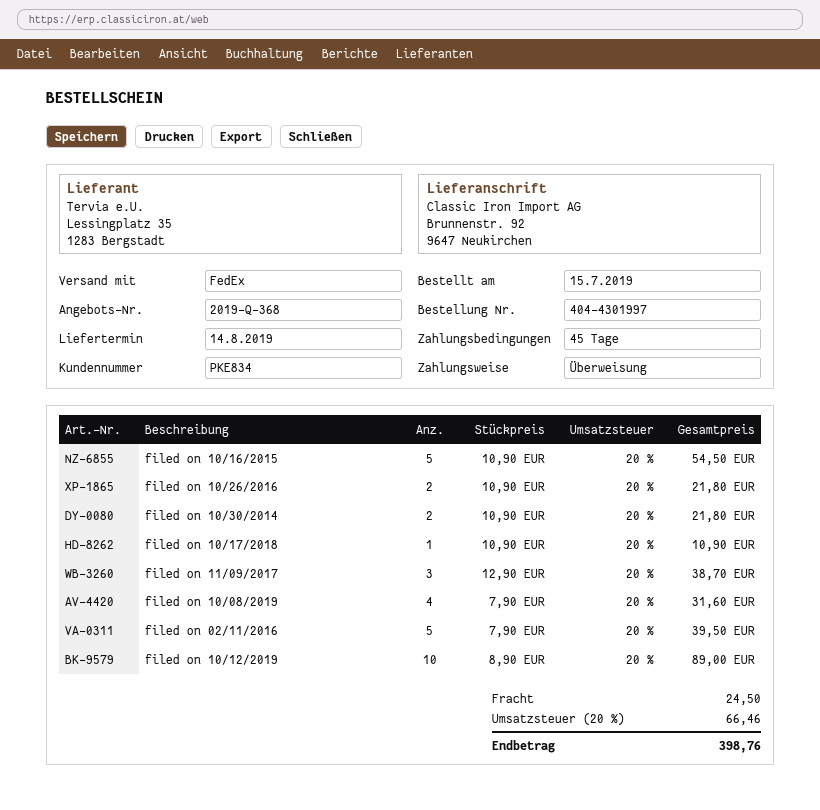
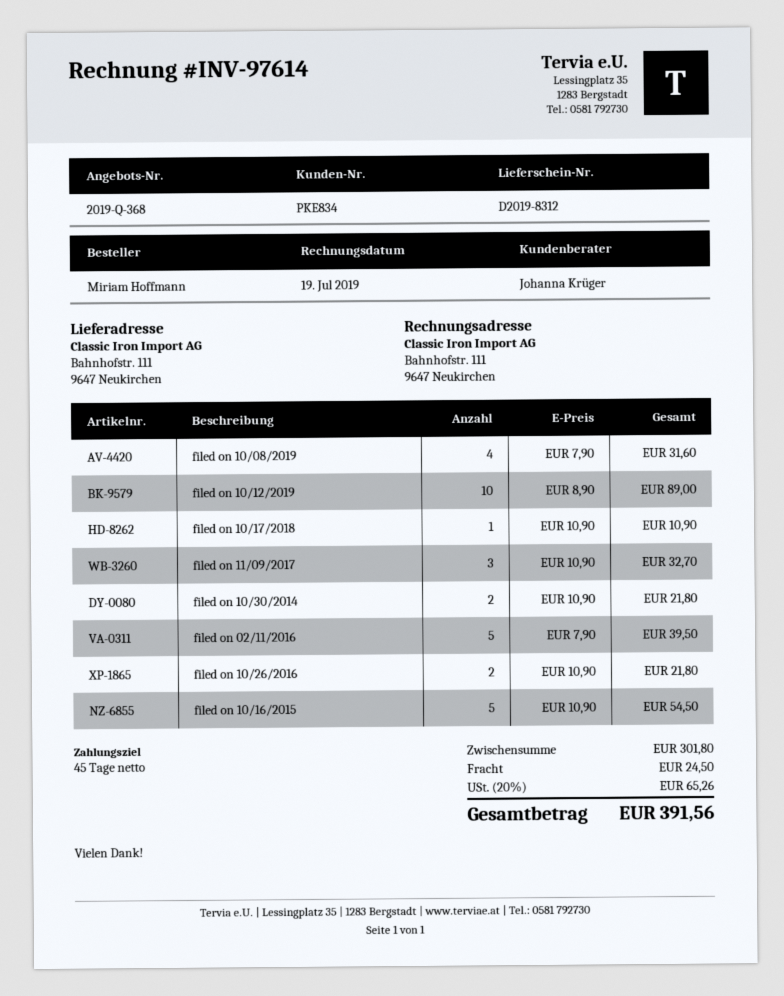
ship to: Brunnenstr. 92, 9647 Neukirchen -> Bahnhofstr. 111, 9647 Neukirchen
filed on 11/09/2017: 3 x 12.90 = 38.70 -> 3 x 10.90 = 32.70
tax: 20% = 66.46 -> 20% = 65.26
total: 398.76 -> 391.56

